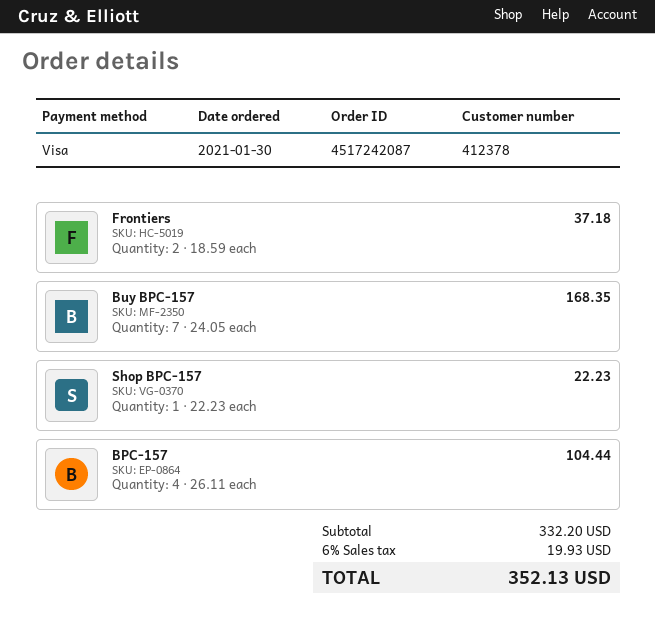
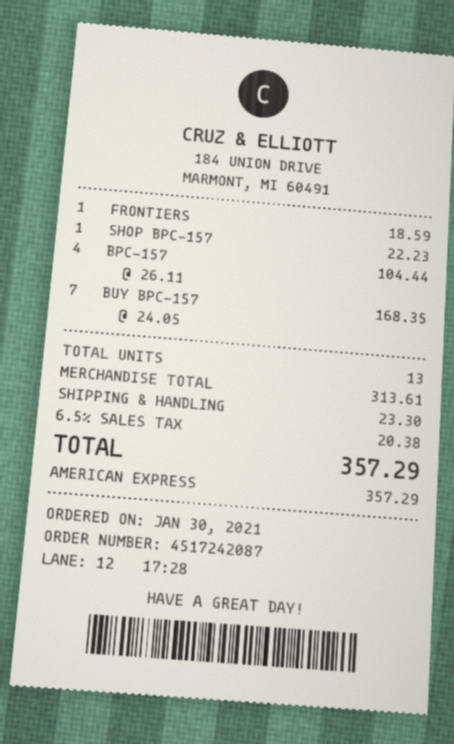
payment method: Visa -> American Express
Frontiers: 2 x 18.59 = 37.18 -> 1 x 18.59 = 18.59
subtotal: 332.20 -> 313.61
shipping: none -> 23.30
tax: 6% = 19.93 -> 6.5% = 20.38
total: 352.13 -> 357.29

